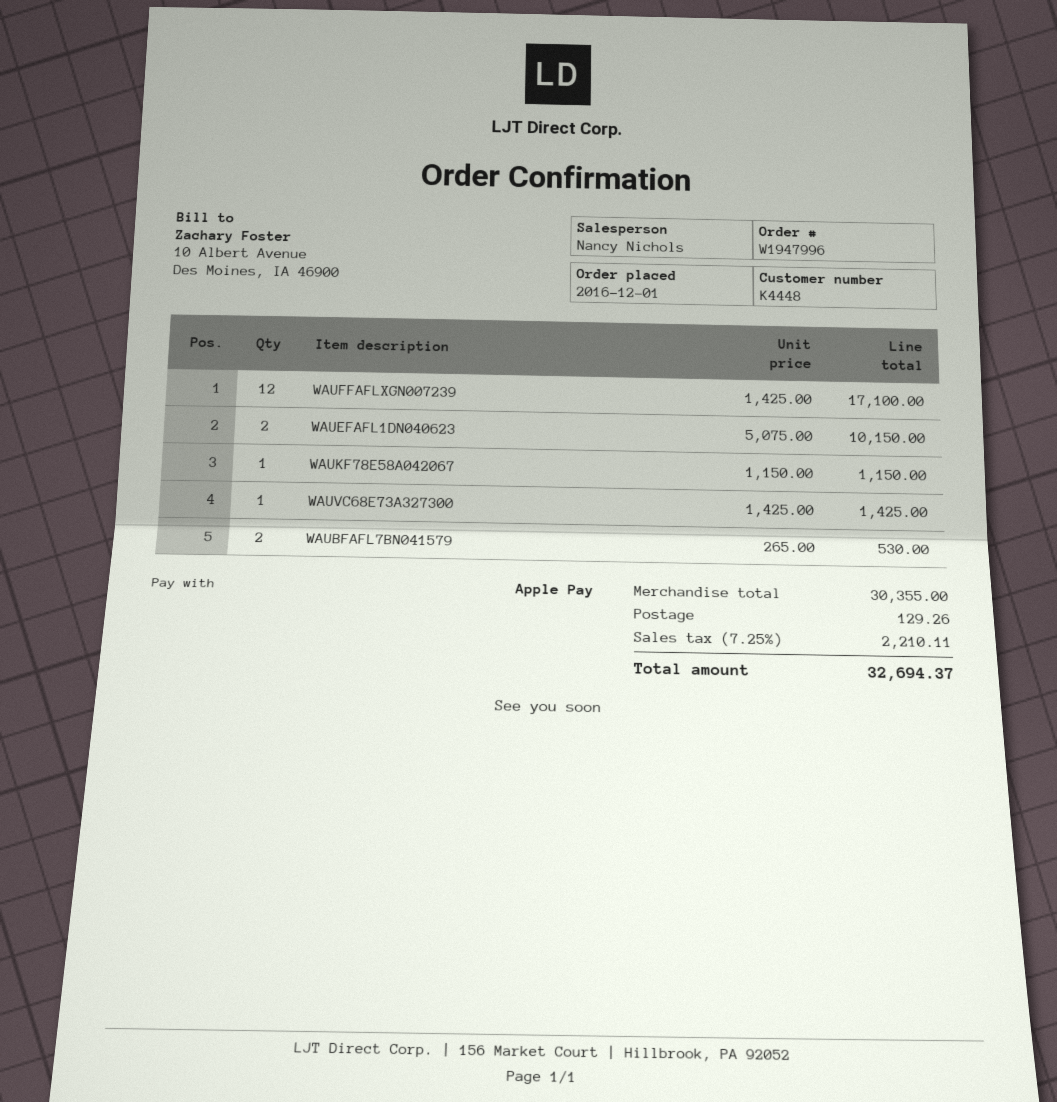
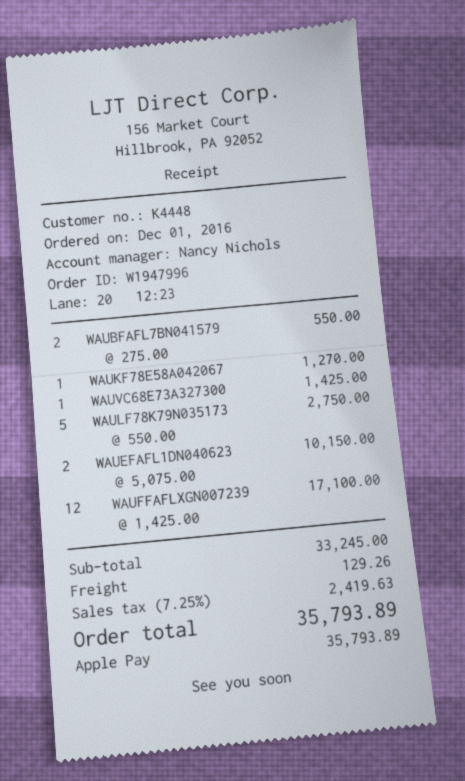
WAUKF78E58A042067: 1 x 1150.00 = 1150.00 -> 1 x 1270.00 = 1270.00
WAUBFAFL7BN041579: 2 x 265.00 = 530.00 -> 2 x 275.00 = 550.00
WAULF78K79N035173: none -> 5 x 550.00 = 2750.00
subtotal: 30355.00 -> 33245.00
tax: 7.25% = 2210.11 -> 7.25% = 2419.63
total: 32694.37 -> 35793.89

